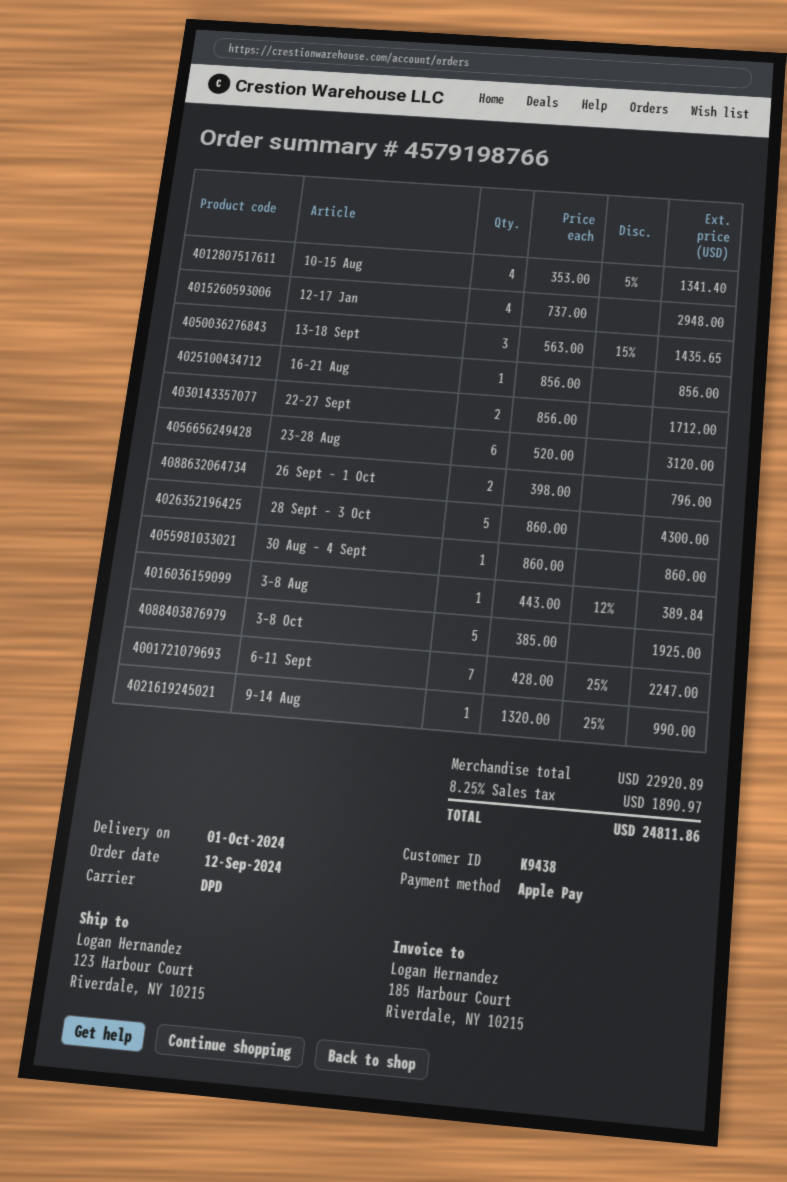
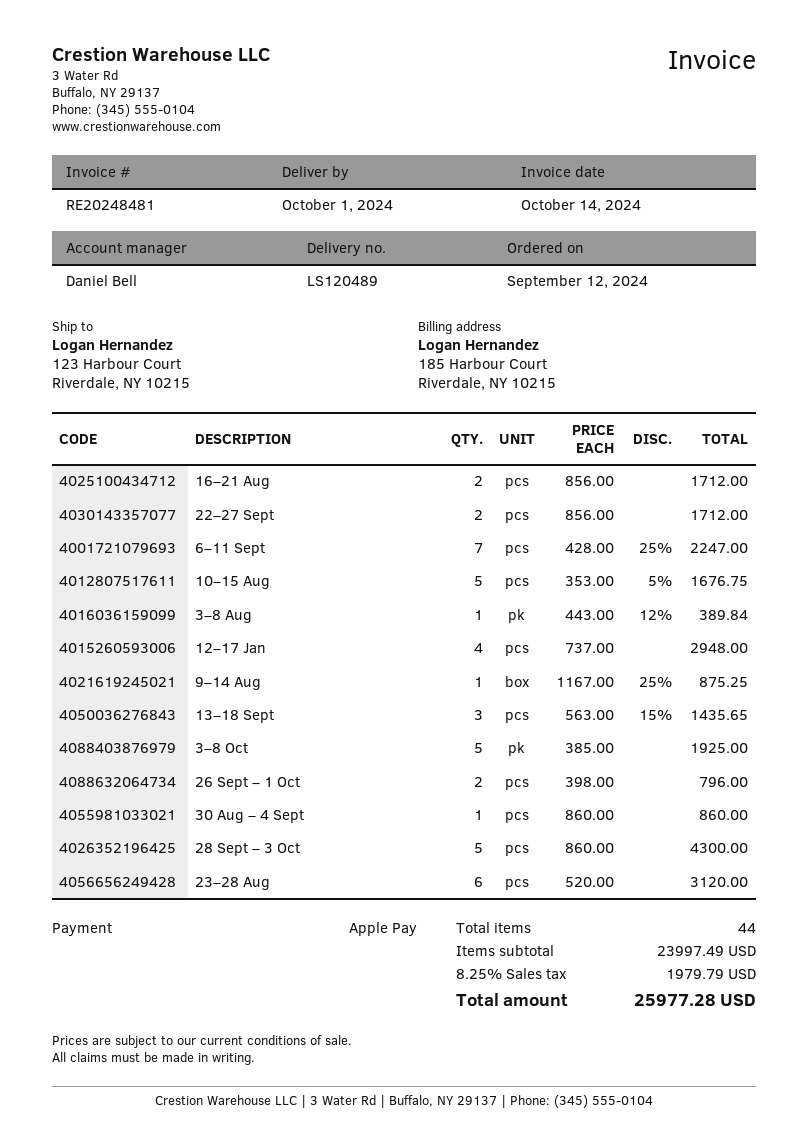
10–15 Aug: 4 x 353.00 - 5% = 1341.40 -> 5 x 353.00 - 5% = 1676.75
16–21 Aug: 1 x 856.00 = 856.00 -> 2 x 856.00 = 1712.00
9–14 Aug: 1 x 1320.00 - 25% = 990.00 -> 1 x 1167.00 - 25% = 875.25
subtotal: 22920.89 -> 23997.49
tax: 8.25% = 1890.97 -> 8.25% = 1979.79
total: 24811.86 -> 25977.28

